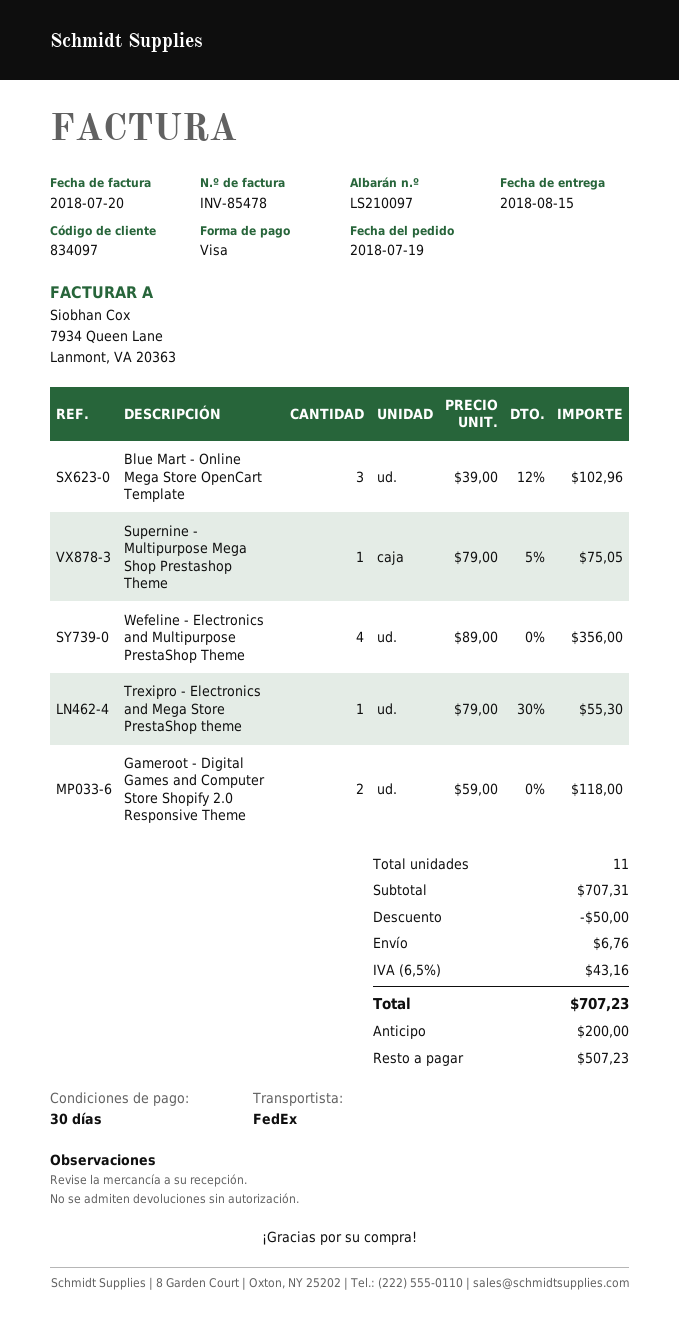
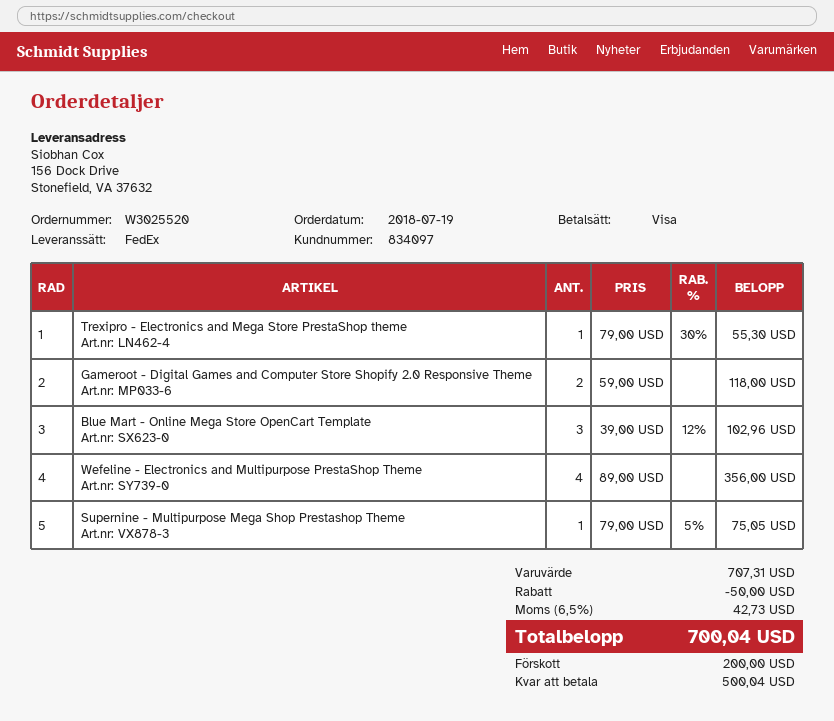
shipping: 6.76 -> none
tax: 6.5% = 43.16 -> 6.5% = 42.73
total: 707.23 -> 700.04
balance: 507.23 -> 500.04

